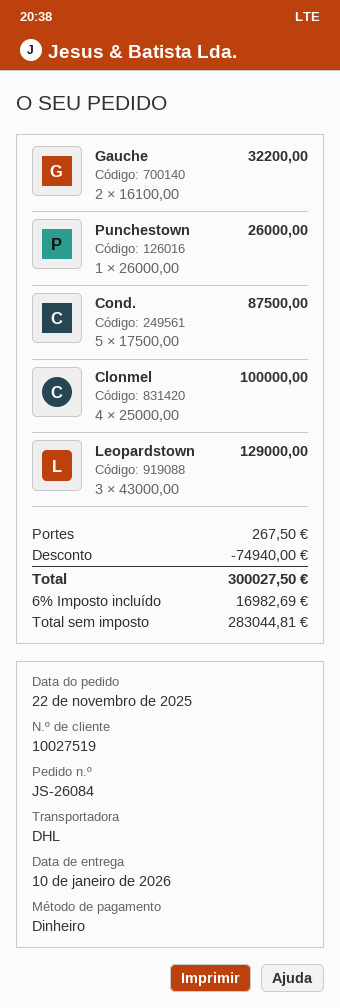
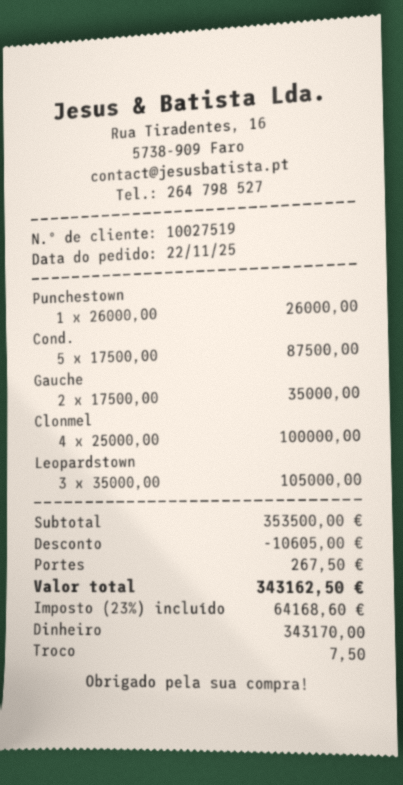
Gauche: 2 x 16100.00 = 32200.00 -> 2 x 17500.00 = 35000.00
Leopardstown: 3 x 43000.00 = 129000.00 -> 3 x 35000.00 = 105000.00
discount: 74940.00 -> 10605.00
tax: 6% = 16982.69 -> 23% = 64168.60
total: 300027.50 -> 343162.50

